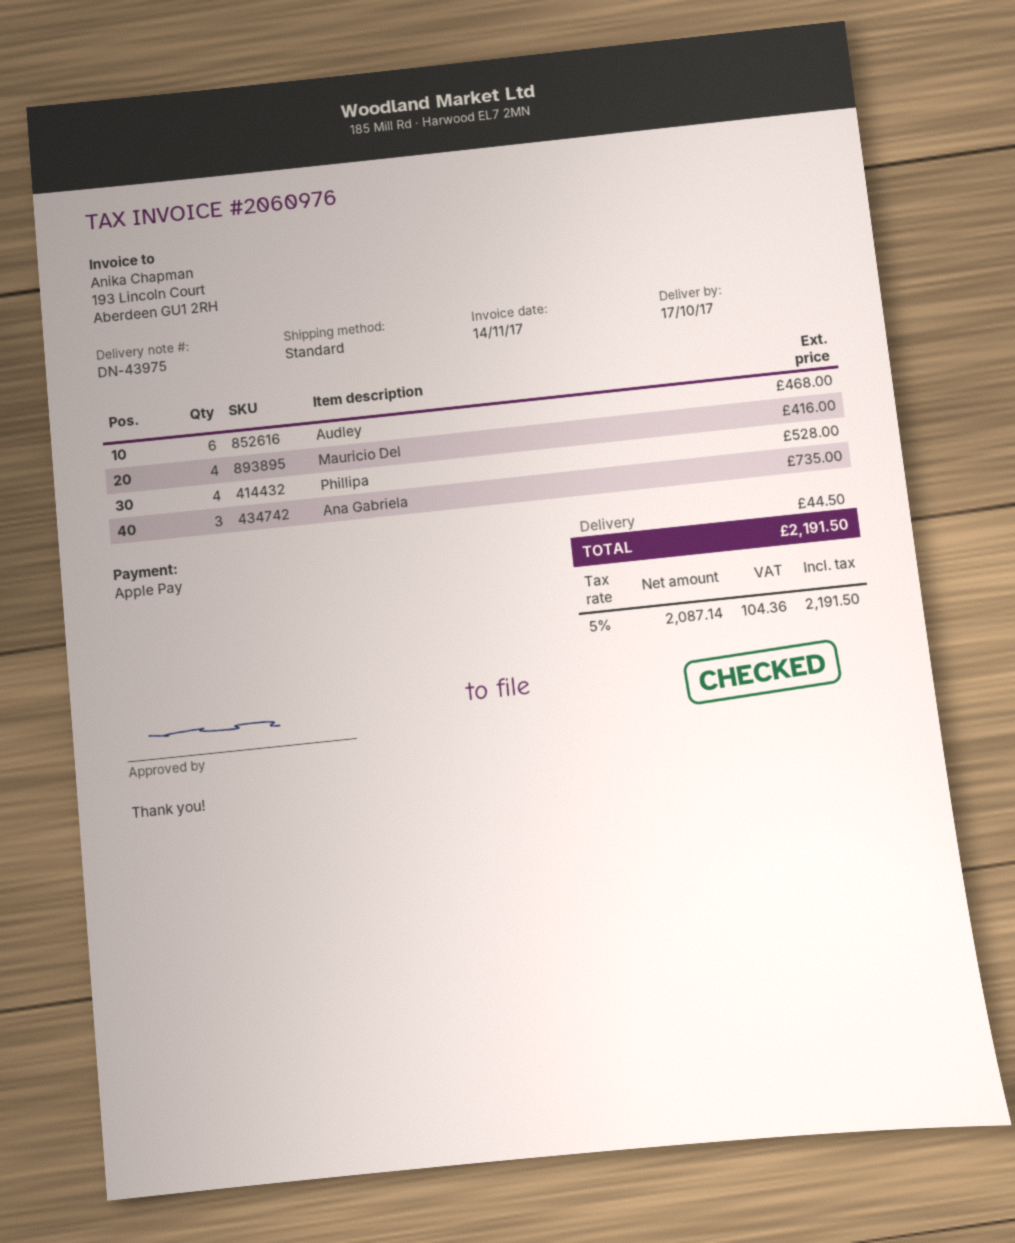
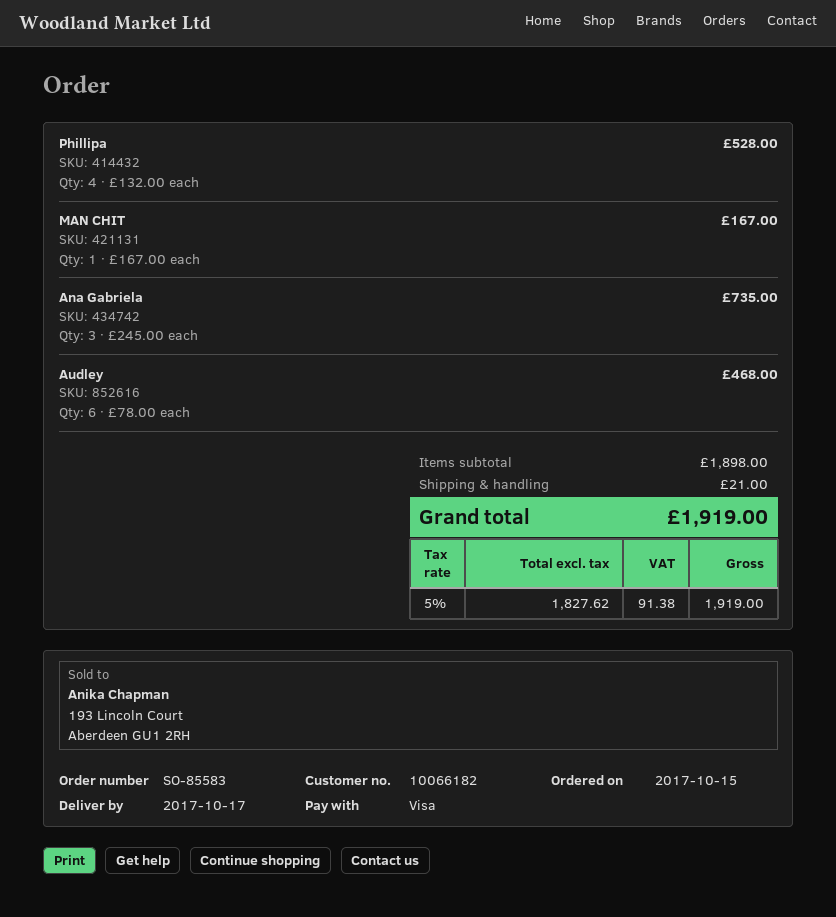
payment method: Apple Pay -> Visa
Mauricio Del: 4 for 416.00 -> none
MAN CHIT: none -> 1 for 167.00
shipping: 44.50 -> 21.00
net: 2087.14 -> 1827.62
tax: 5% = 104.36 -> 5% = 91.38
total: 2191.50 -> 1919.00

